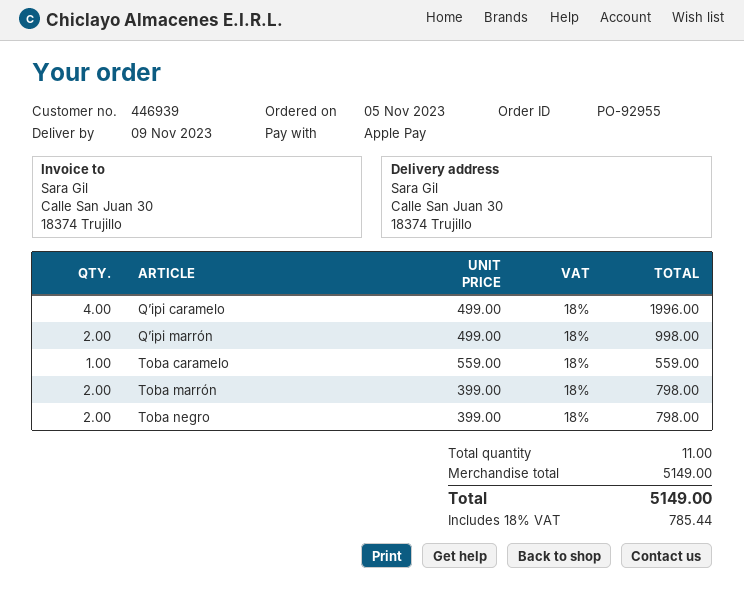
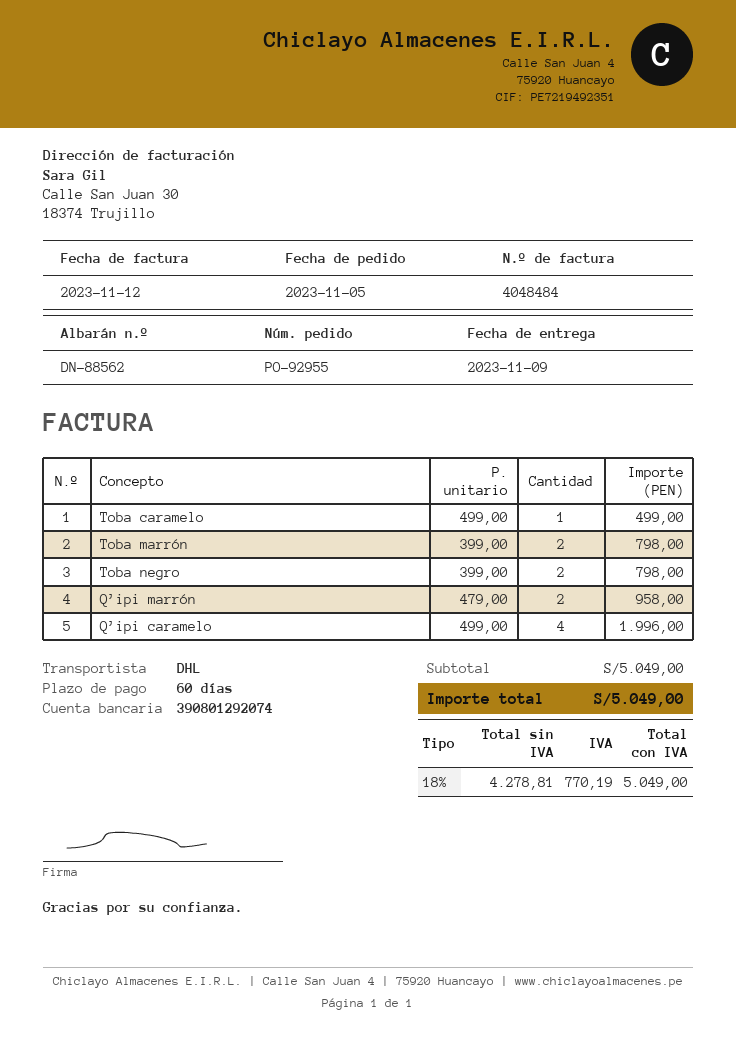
Q’ipi marrón: 2 x 499.00 = 998.00 -> 2 x 479.00 = 958.00
Toba caramelo: 1 x 559.00 = 559.00 -> 1 x 499.00 = 499.00
subtotal: 5149.00 -> 5049.00
tax: 18% = 785.44 -> 18% = 770.19
total: 5149.00 -> 5049.00

